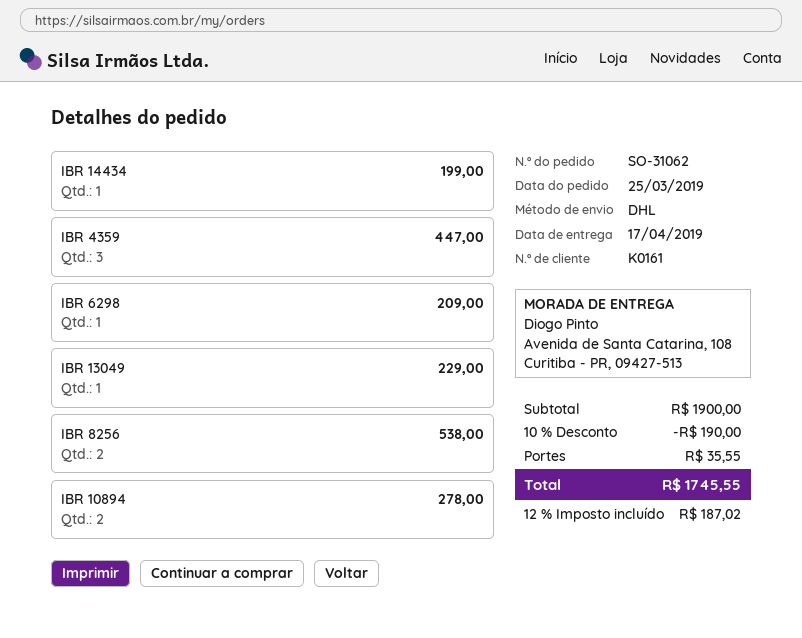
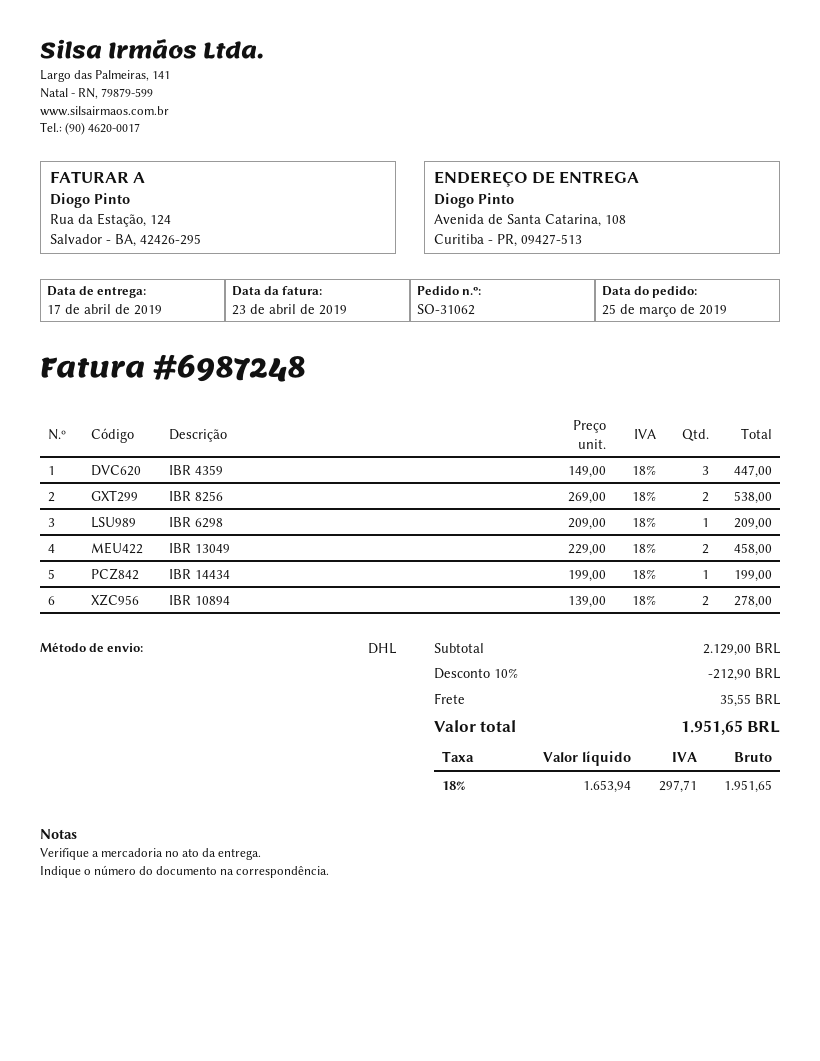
IBR 13049: 1 for 229.00 -> 2 for 458.00
subtotal: 1900.00 -> 2129.00
discount: 10% = 190.00 -> 10% = 212.90
tax: 12% = 187.02 -> 18% = 297.71
total: 1745.55 -> 1951.65

